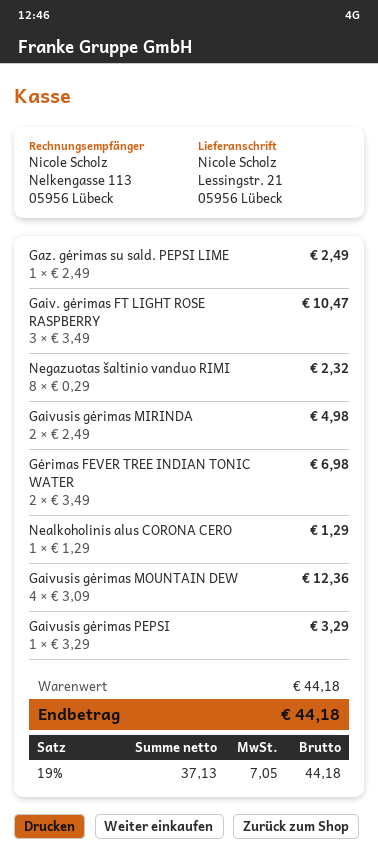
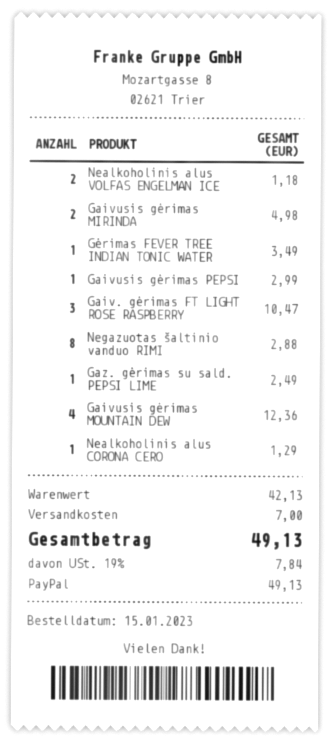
Negazuotas šaltinio vanduo RIMI: 8 for 2.32 -> 8 for 2.88
Gėrimas FEVER TREE INDIAN TONIC WATER: 2 for 6.98 -> 1 for 3.49
Gaivusis gėrimas PEPSI: 1 for 3.29 -> 1 for 2.99
Nealkoholinis alus VOLFAS ENGELMAN ICE: none -> 2 for 1.18
subtotal: 44.18 -> 42.13
shipping: none -> 7.00
tax: 19% = 7.05 -> 19% = 7.84
total: 44.18 -> 49.13

